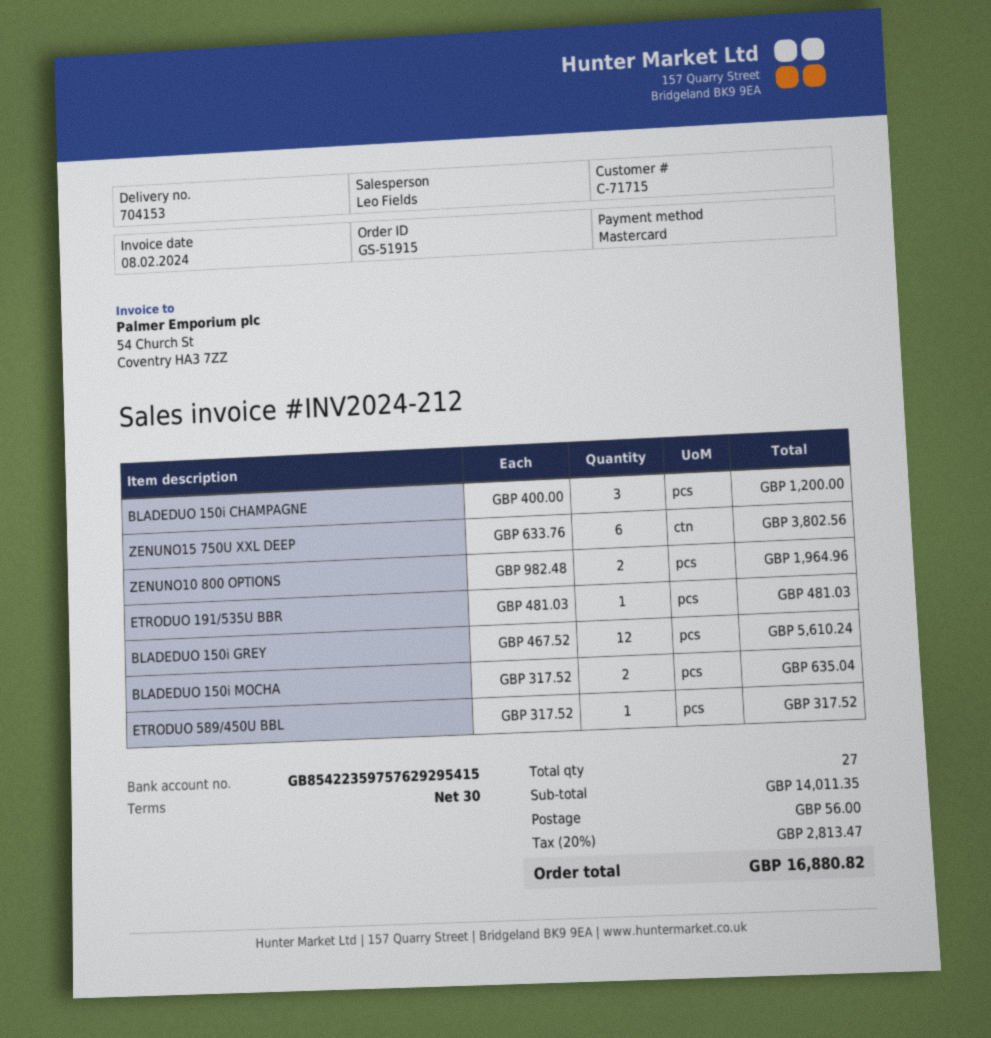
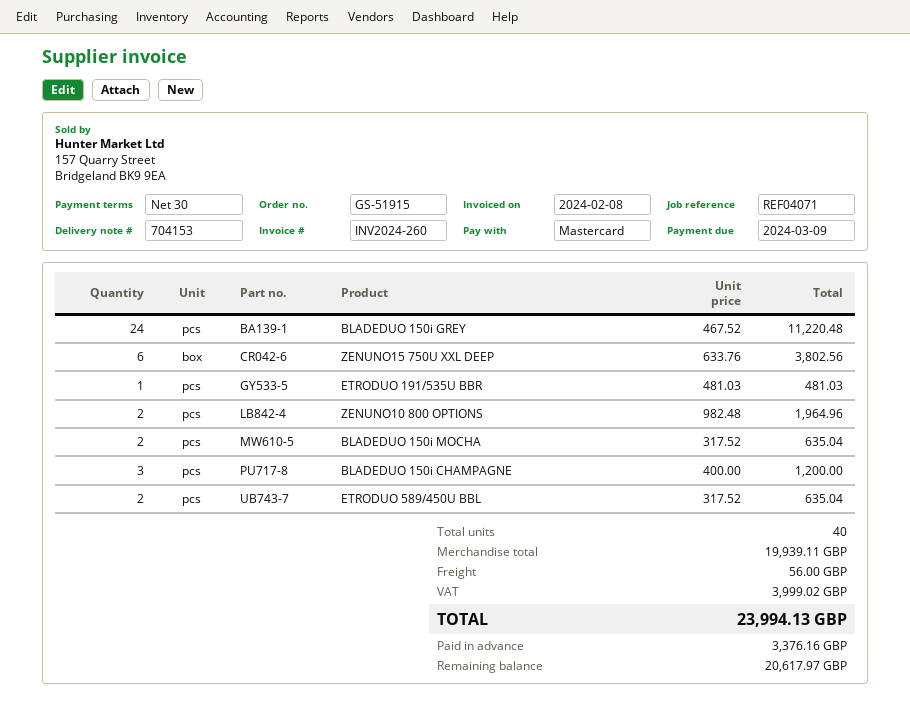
invoice number: INV2024-212 -> INV2024-260
BLADEDUO 150i GREY: 12 x 467.52 = 5610.24 -> 24 x 467.52 = 11220.48
ETRODUO 589/450U BBL: 1 x 317.52 = 317.52 -> 2 x 317.52 = 635.04
total quantity: 27 -> 40
subtotal: 14011.35 -> 19939.11
tax: 2813.47 -> 3999.02
total: 16880.82 -> 23994.13

